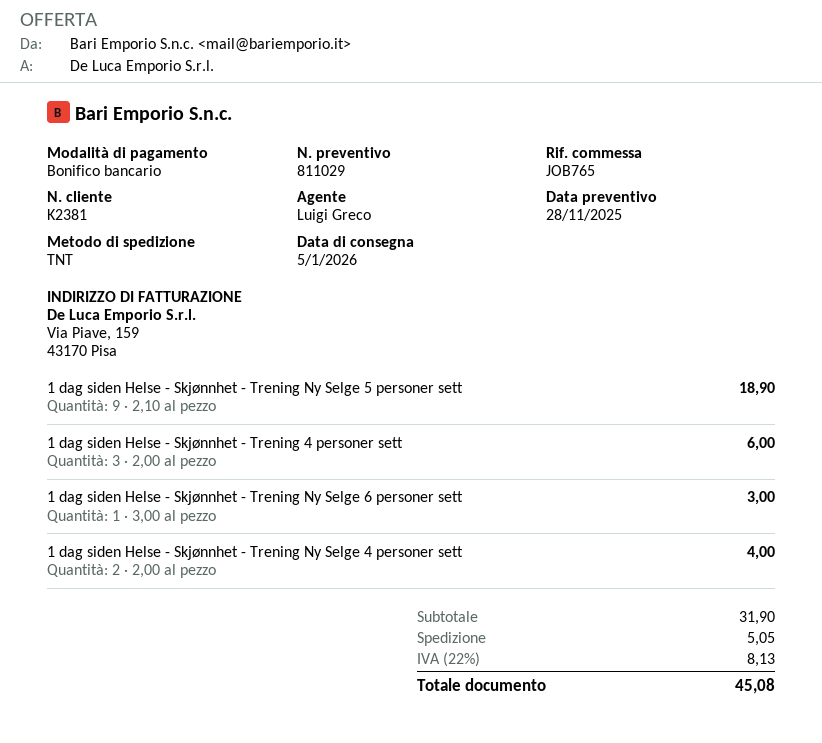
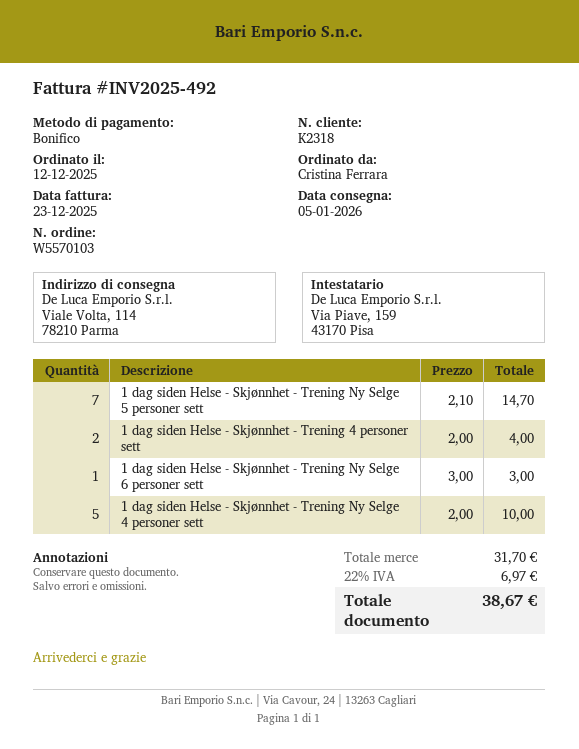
customer number: K2381 -> K2318
1 dag siden Helse - Skjønnhet - Trening Ny Selge 5 personer sett: 9 x 2.10 = 18.90 -> 7 x 2.10 = 14.70
1 dag siden Helse - Skjønnhet - Trening 4 personer sett: 3 x 2.00 = 6.00 -> 2 x 2.00 = 4.00
1 dag siden Helse - Skjønnhet - Trening Ny Selge 4 personer sett: 2 x 2.00 = 4.00 -> 5 x 2.00 = 10.00
subtotal: 31.90 -> 31.70
shipping: 5.05 -> none
tax: 22% = 8.13 -> 22% = 6.97
total: 45.08 -> 38.67

